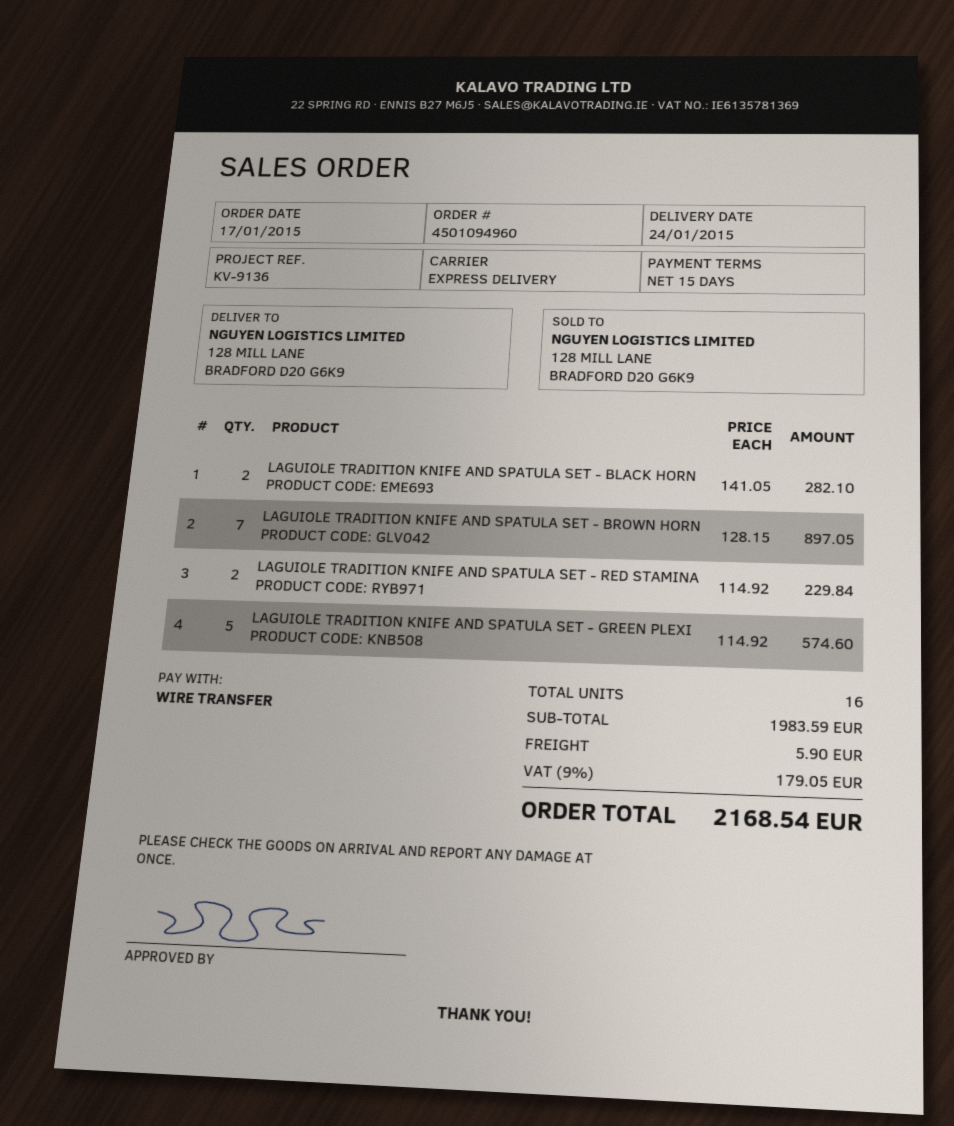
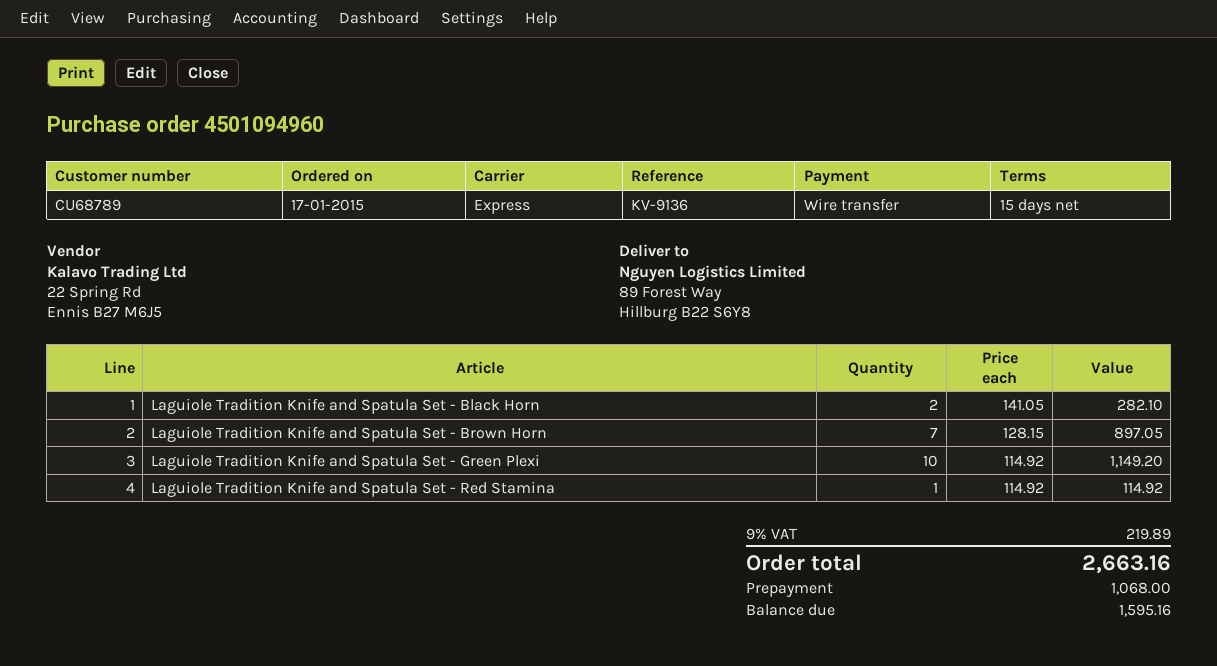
ship to: 128 MILL LANE, BRADFORD D20 G6K9 -> 89 Forest Way, Hillburg B22 S6Y8
LAGUIOLE TRADITION KNIFE AND SPATULA SET - RED STAMINA: 2 x 114.92 = 229.84 -> 1 x 114.92 = 114.92
LAGUIOLE TRADITION KNIFE AND SPATULA SET - GREEN PLEXI: 5 x 114.92 = 574.60 -> 10 x 114.92 = 1149.20
shipping: 5.90 -> none
tax: 9% = 179.05 -> 9% = 219.89
total: 2168.54 -> 2663.16

